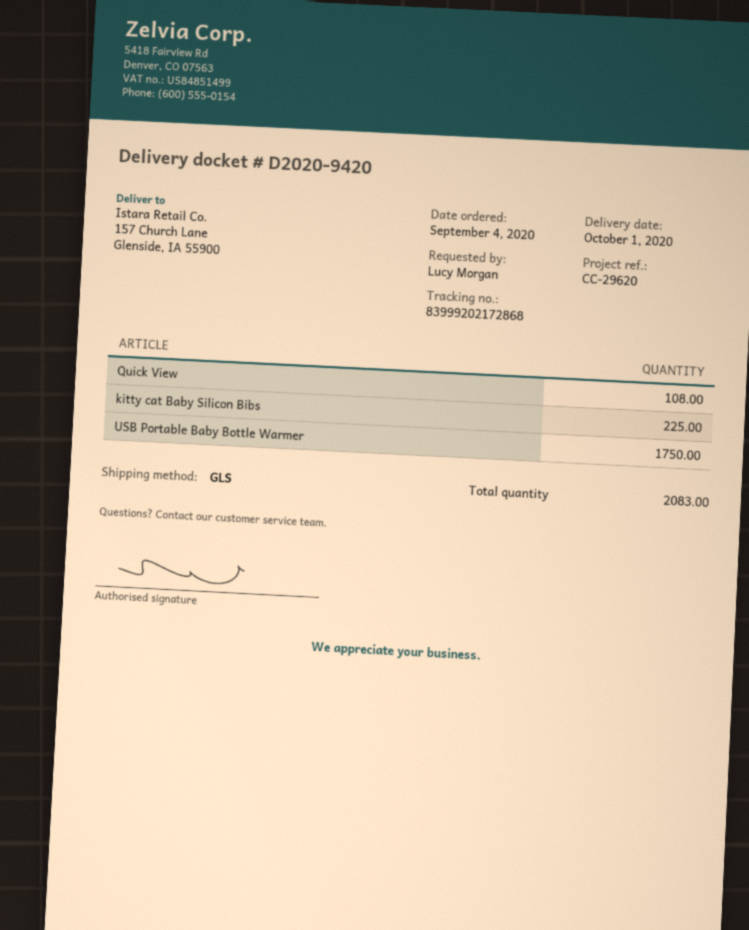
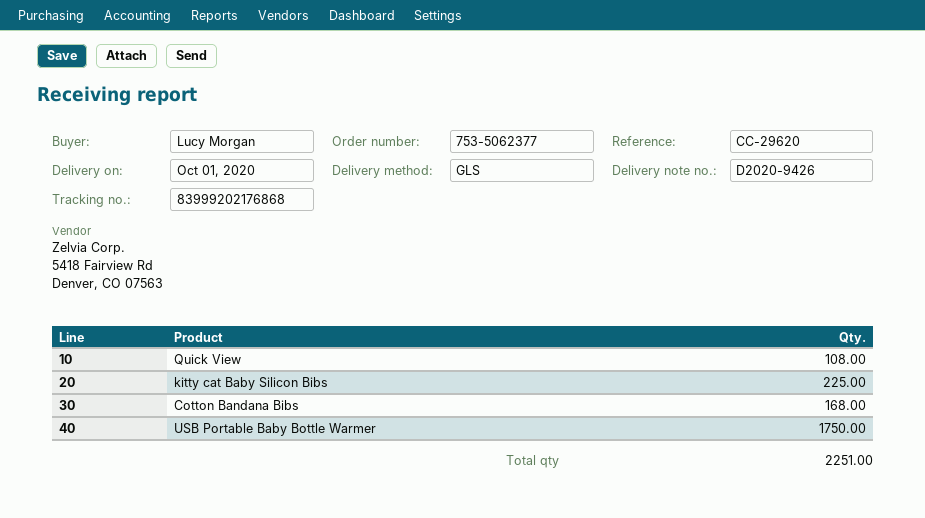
delivery note number: D2020-9420 -> D2020-9426
tracking number: 83999202172868 -> 83999202176868
Cotton Bandana Bibs: none -> 168
total quantity: 2083 -> 2251

